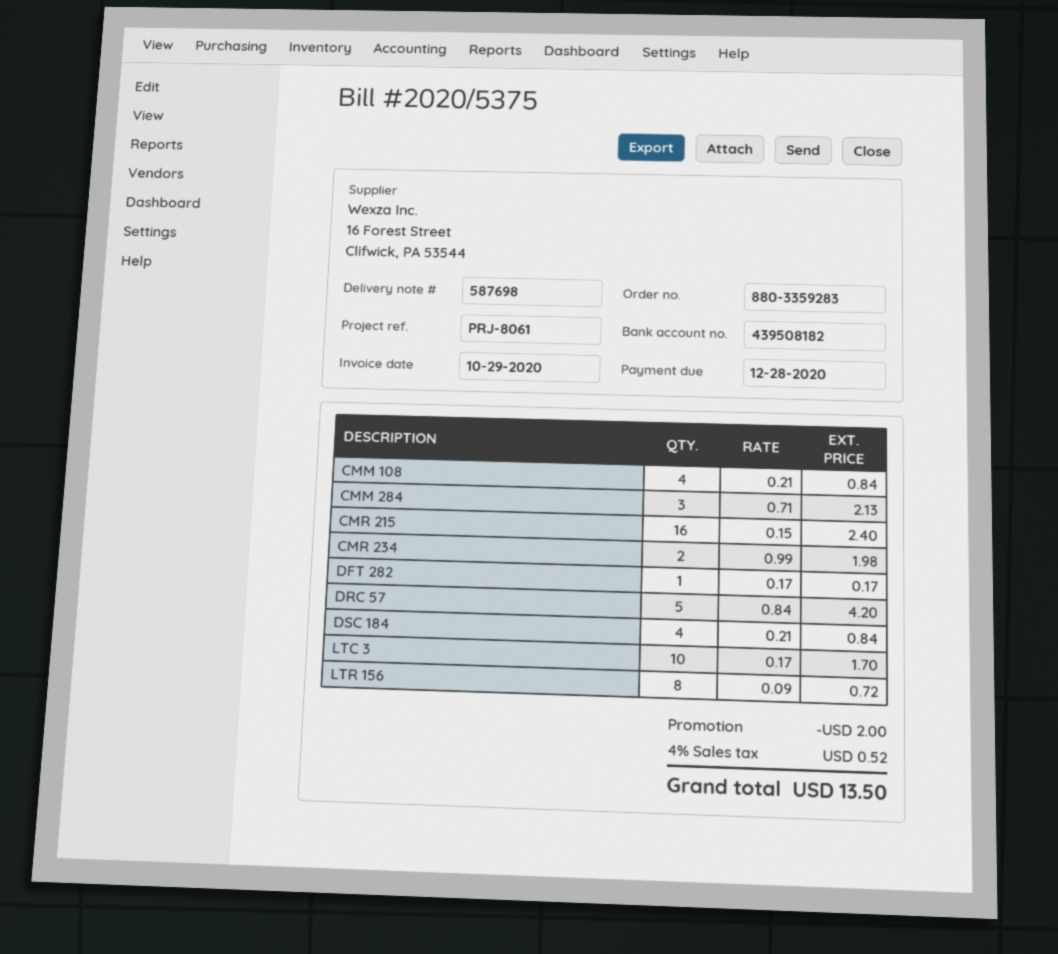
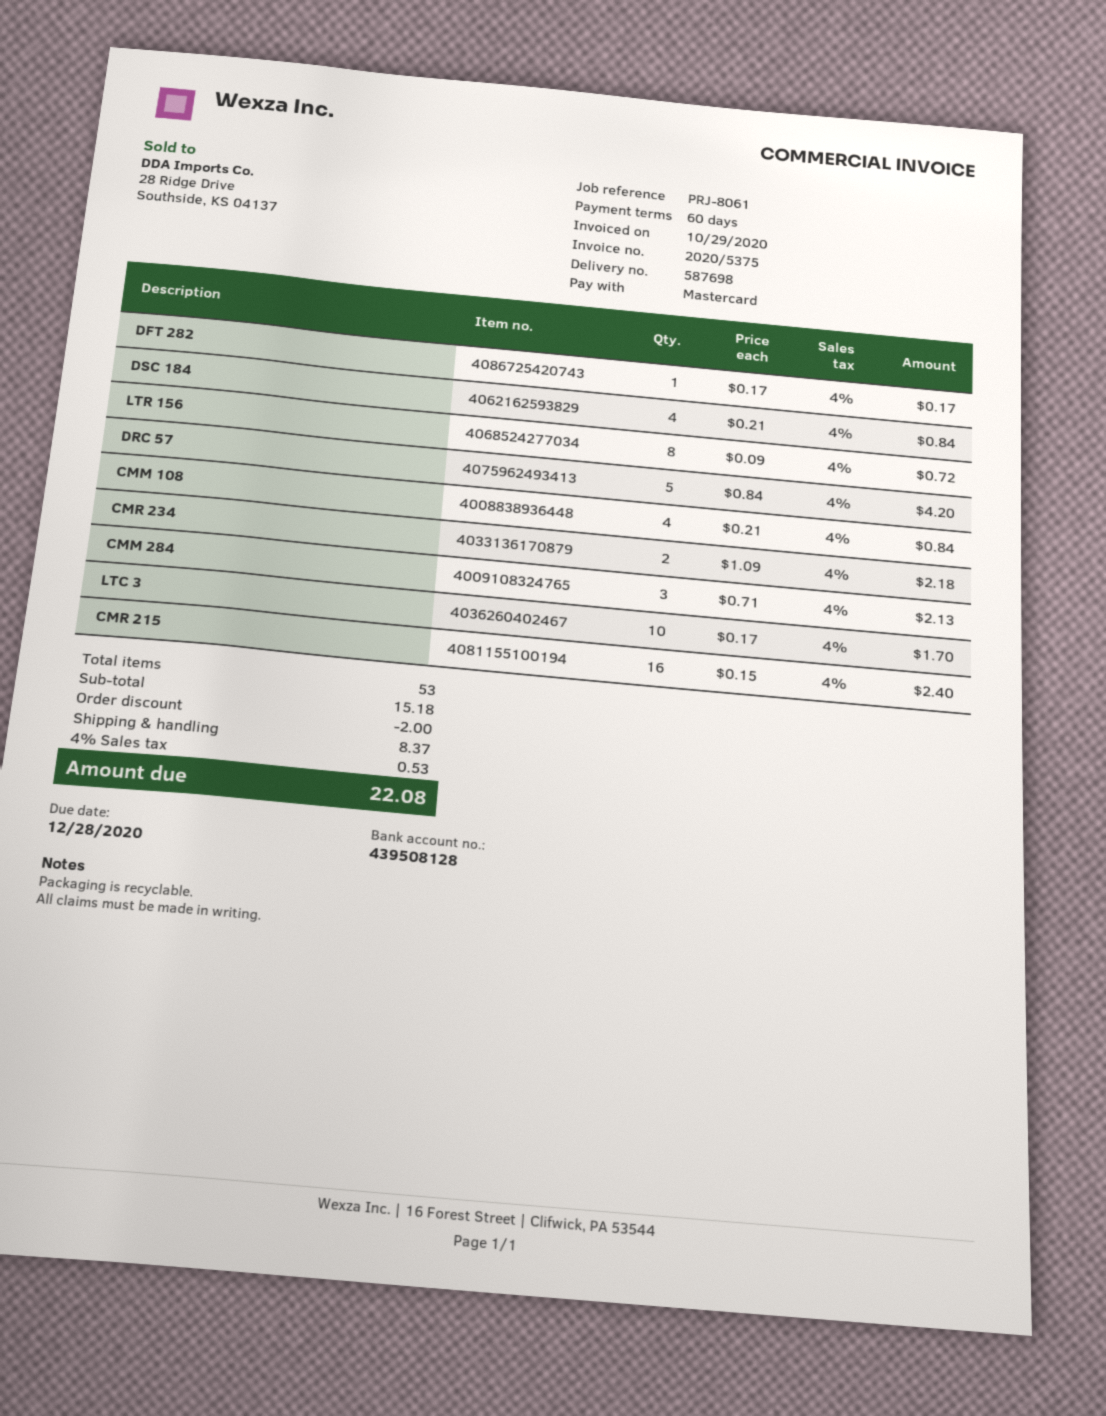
bank account: 439508182 -> 439508128
CMR 234: 2 x 0.99 = 1.98 -> 2 x 1.09 = 2.18
shipping: none -> 8.37
tax: 4% = 0.52 -> 4% = 0.53
total: 13.50 -> 22.08

